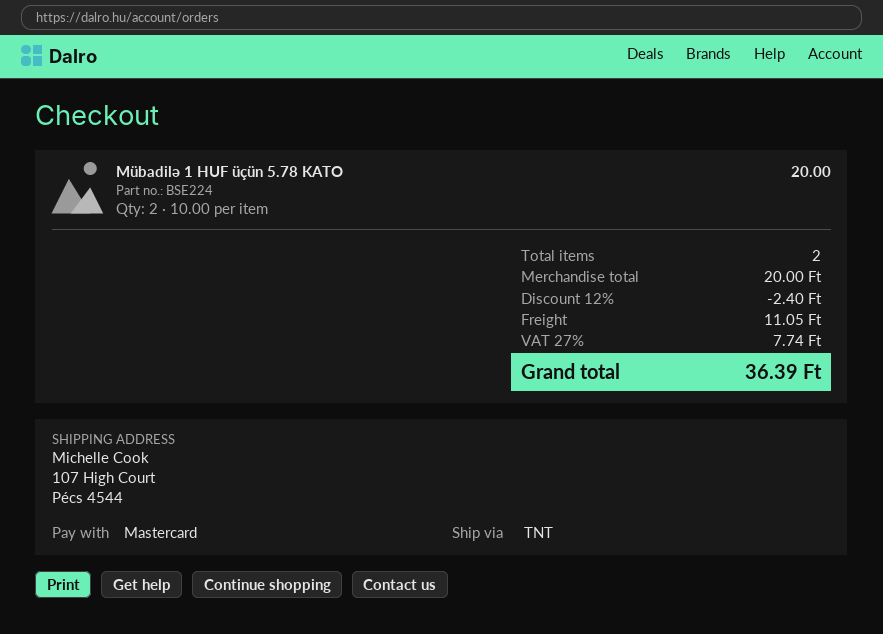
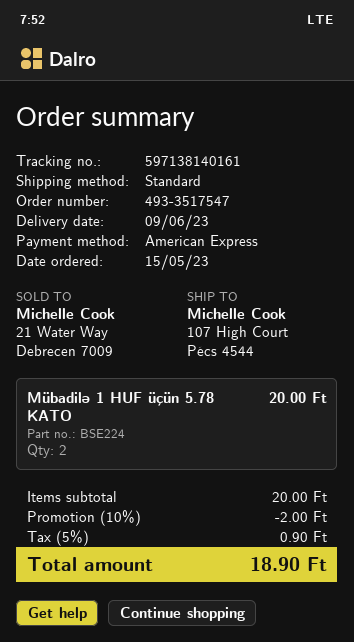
payment method: Mastercard -> American Express
shipping method: TNT -> standard
discount: 12% = 2.40 -> 10% = 2.00
shipping: 11.05 -> none
tax: 27% = 7.74 -> 5% = 0.90
total: 36.39 -> 18.90

